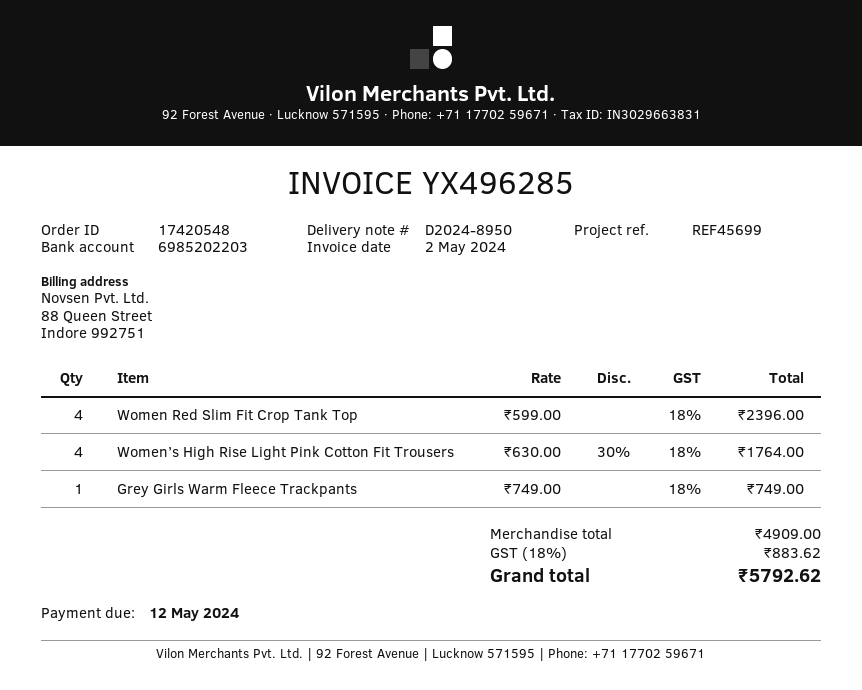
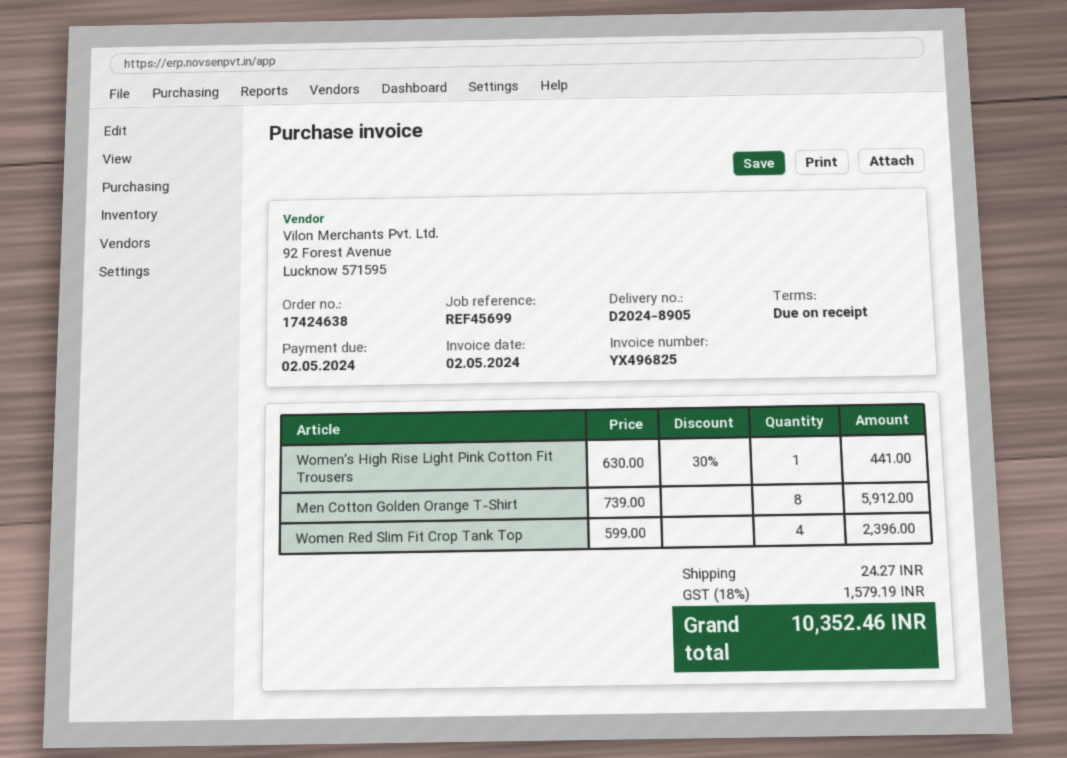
order number: 17420548 -> 17424638
delivery note number: D2024-8950 -> D2024-8905
invoice number: YX496285 -> YX496825
due date: 2024-05-12 -> 2024-05-02
Women’s High Rise Light Pink Cotton Fit Trousers: 4 x 630.00 - 30% = 1764.00 -> 1 x 630.00 - 30% = 441.00
Grey Girls Warm Fleece Trackpants: 1 x 749.00 = 749.00 -> none
Men Cotton Golden Orange T-Shirt: none -> 8 x 739.00 = 5912.00
shipping: none -> 24.27
tax: 18% = 883.62 -> 18% = 1579.19
total: 5792.62 -> 10352.46

